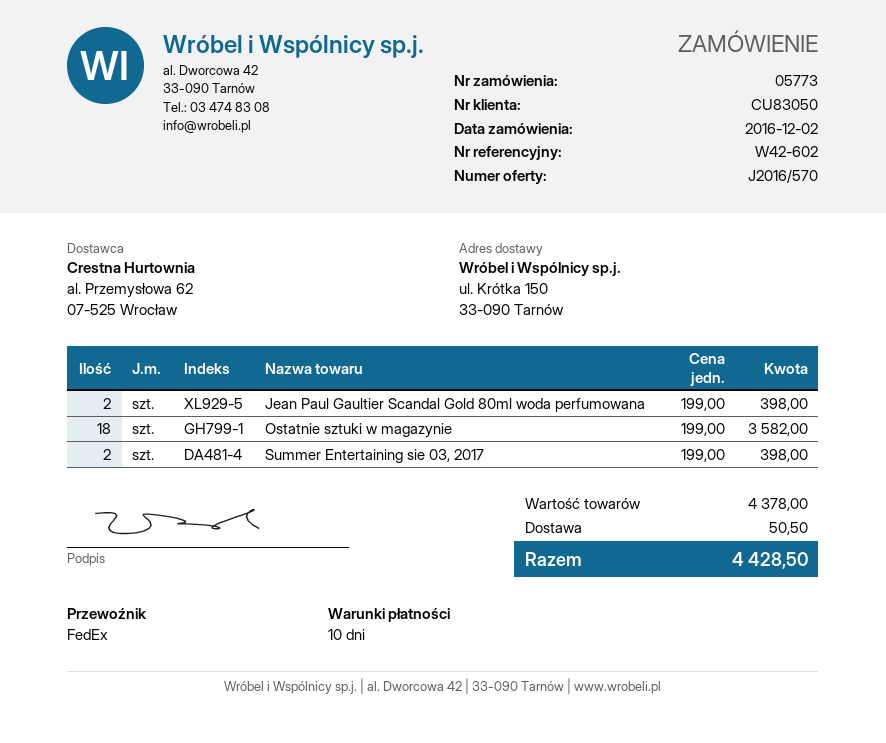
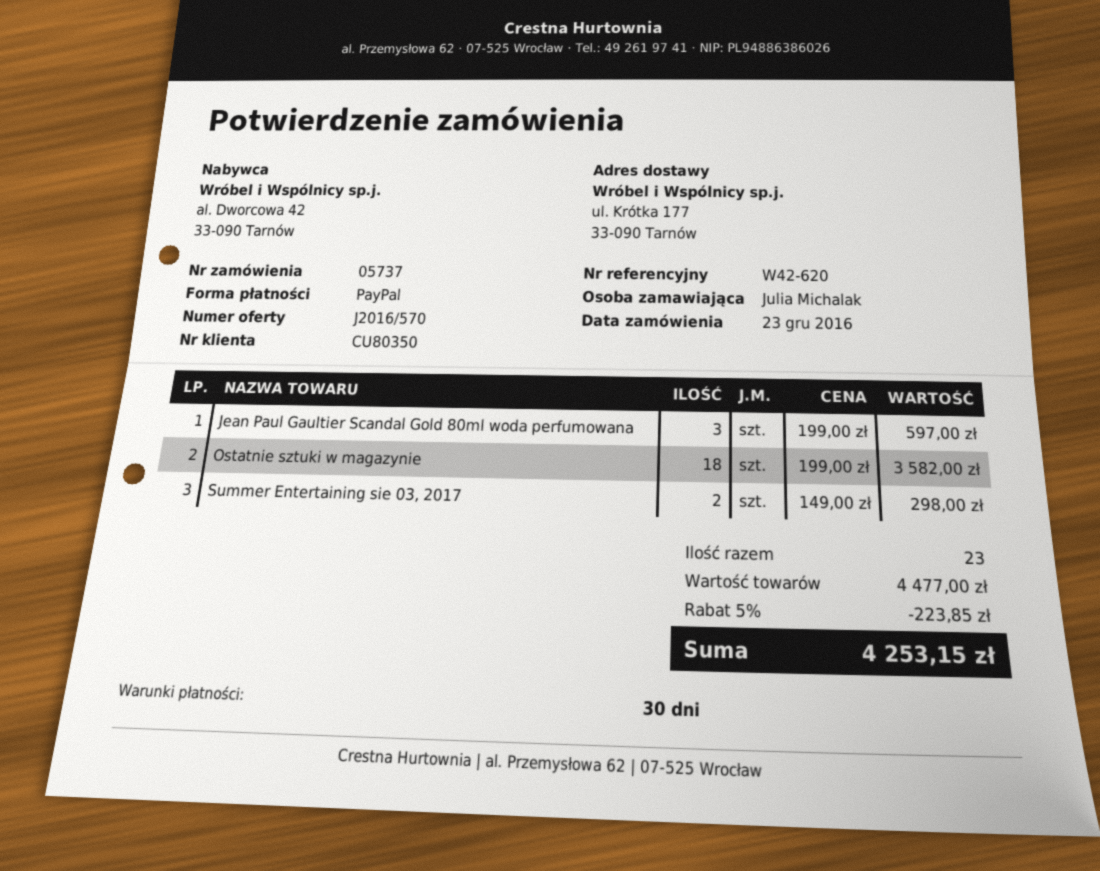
order number: 05773 -> 05737
order date: 2016-12-02 -> 2016-12-23
payment terms: 10 days -> 30 days
customer number: CU83050 -> CU80350
reference: W42-602 -> W42-620
ship to: ul. Krótka 150, 33-090 Tarnów -> ul. Krótka 177, 33-090 Tarnów
Jean Paul Gaultier Scandal Gold 80ml woda perfumowana: 2 x 199.00 = 398.00 -> 3 x 199.00 = 597.00
Summer Entertaining sie 03, 2017: 2 x 199.00 = 398.00 -> 2 x 149.00 = 298.00
subtotal: 4378.00 -> 4477.00
discount: none -> 5% = 223.85
shipping: 50.50 -> none
total: 4428.50 -> 4253.15

